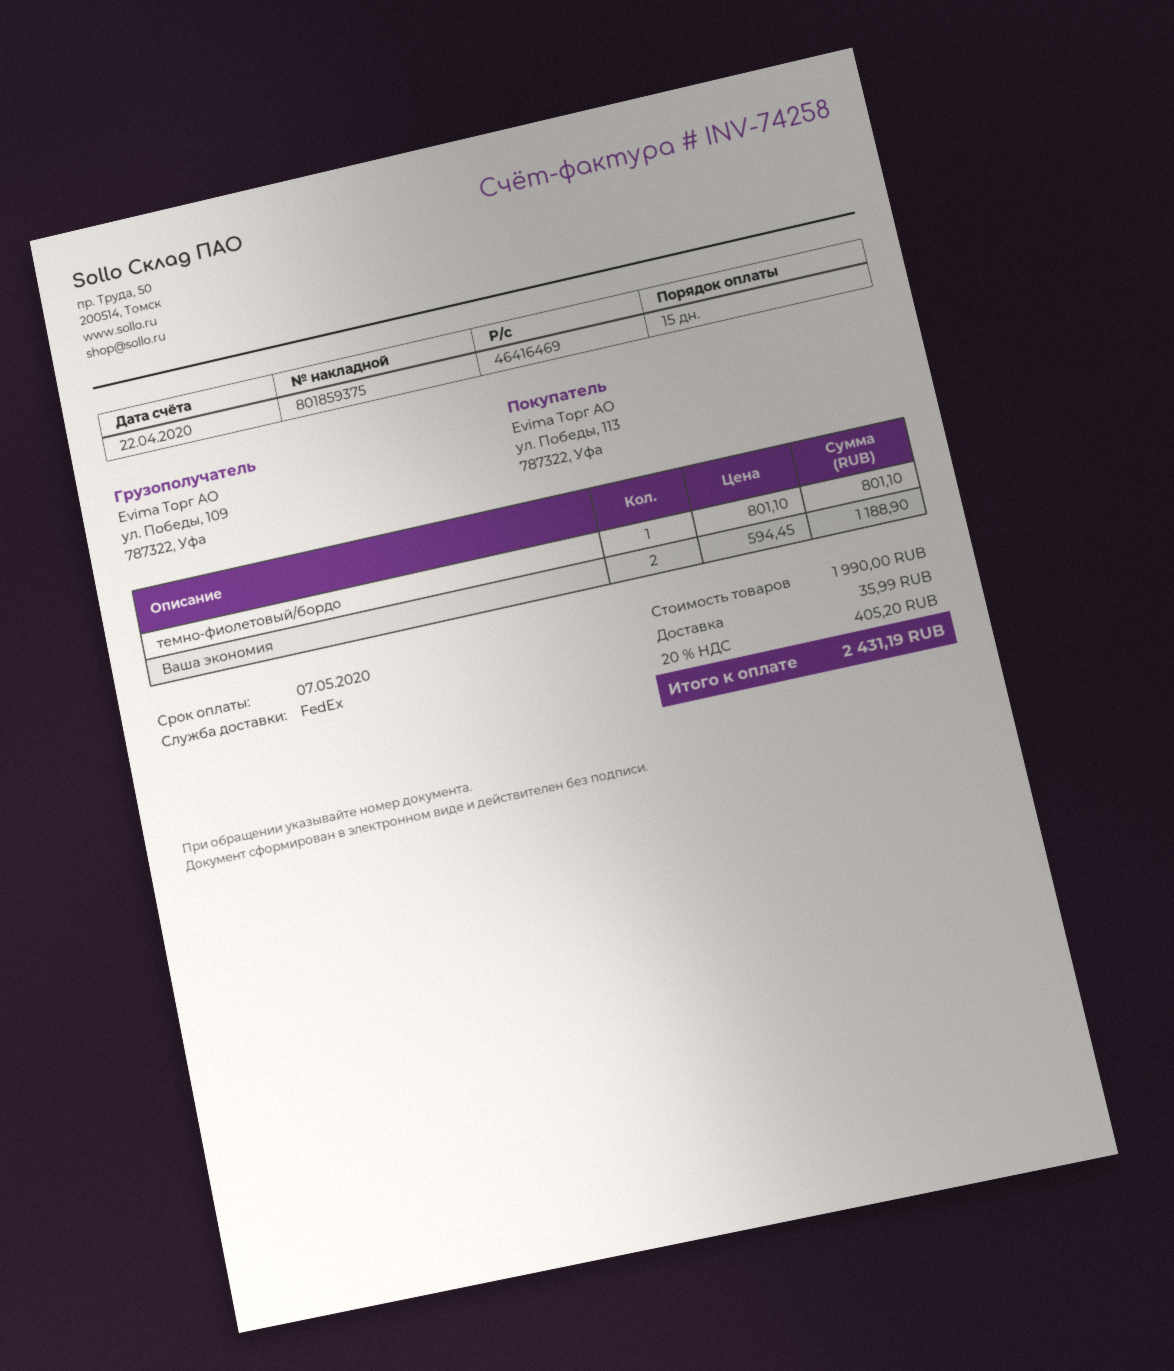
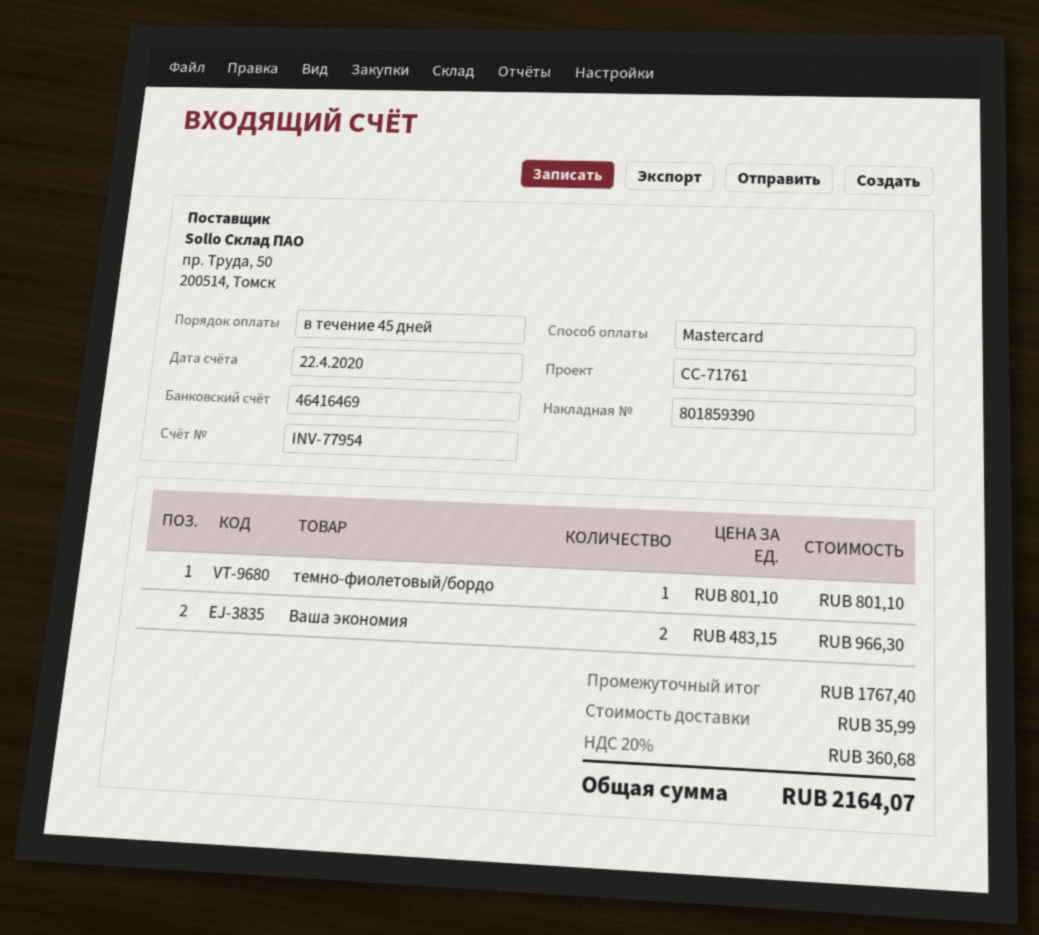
delivery note number: 801859375 -> 801859390
invoice number: INV-74258 -> INV-77954
payment terms: 15 days -> 45 days
Ваша экономия: 2 x 594.45 = 1188.90 -> 2 x 483.15 = 966.30
subtotal: 1990.00 -> 1767.40
tax: 20% = 405.20 -> 20% = 360.68
total: 2431.19 -> 2164.07

